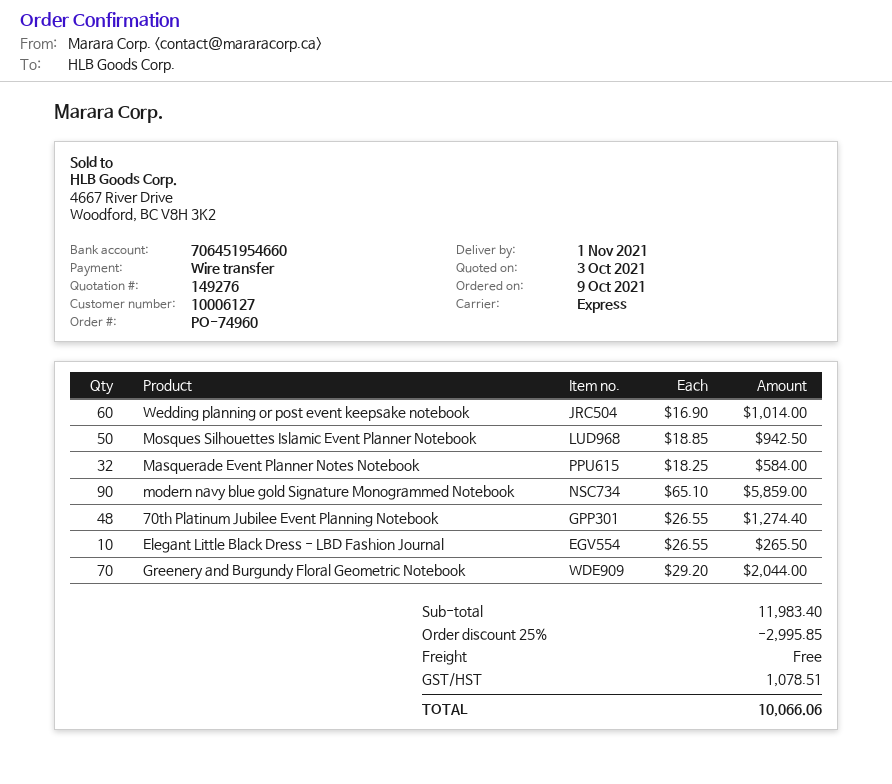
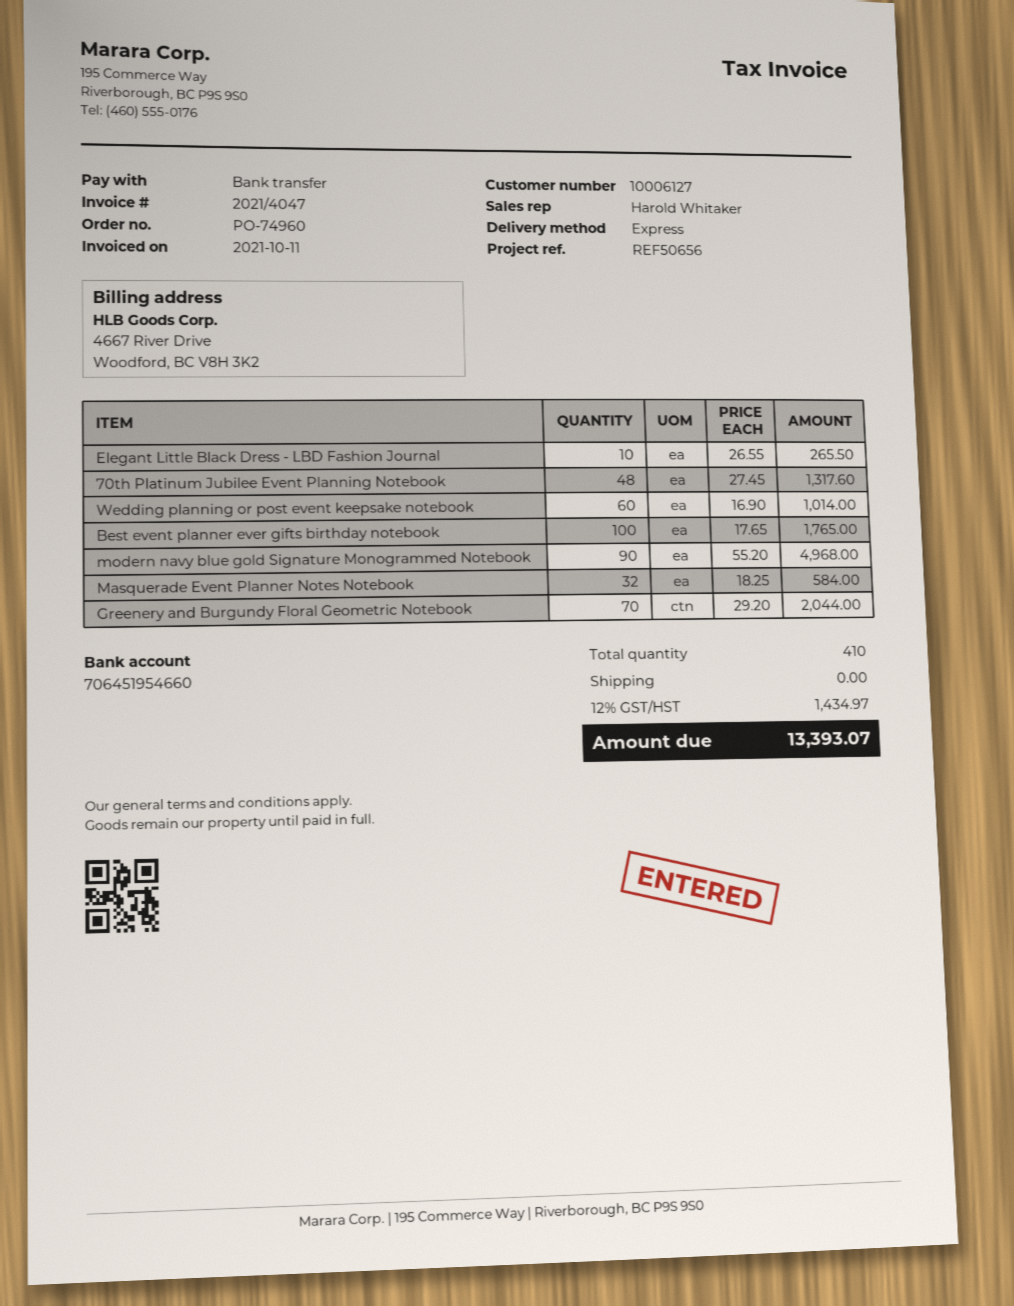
Mosques Silhouettes Islamic Event Planner Notebook: 50 x 18.85 = 942.50 -> none
modern navy blue gold Signature Monogrammed Notebook: 90 x 65.10 = 5859.00 -> 90 x 55.20 = 4968.00
70th Platinum Jubilee Event Planning Notebook: 48 x 26.55 = 1274.40 -> 48 x 27.45 = 1317.60
Best event planner ever gifts birthday notebook: none -> 100 x 17.65 = 1765.00
discount: 25% = 2995.85 -> none
tax: 1078.51 -> 1434.97
total: 10066.06 -> 13393.07

